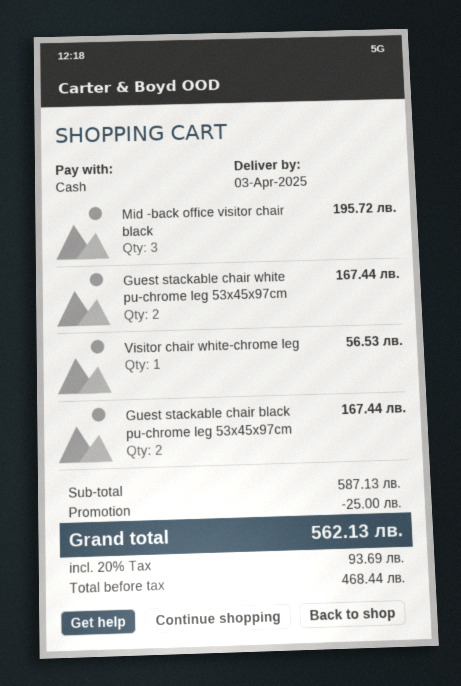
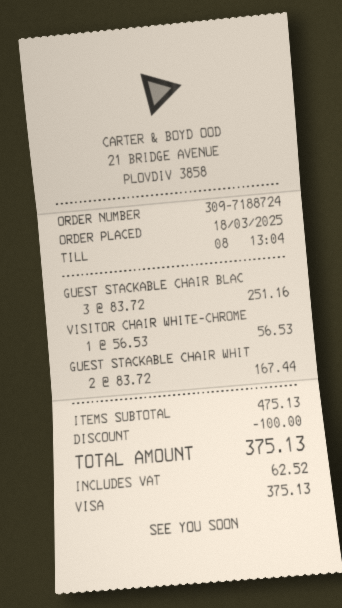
payment method: cash -> Visa
Mid -back office visitor chair black: 3 for 195.72 -> none
Guest stackable chair black pu-chrome leg 53x45x97cm: 2 for 167.44 -> 3 for 251.16
subtotal: 587.13 -> 475.13
discount: 25.00 -> 100.00
tax: 93.69 -> 62.52
total: 562.13 -> 375.13

